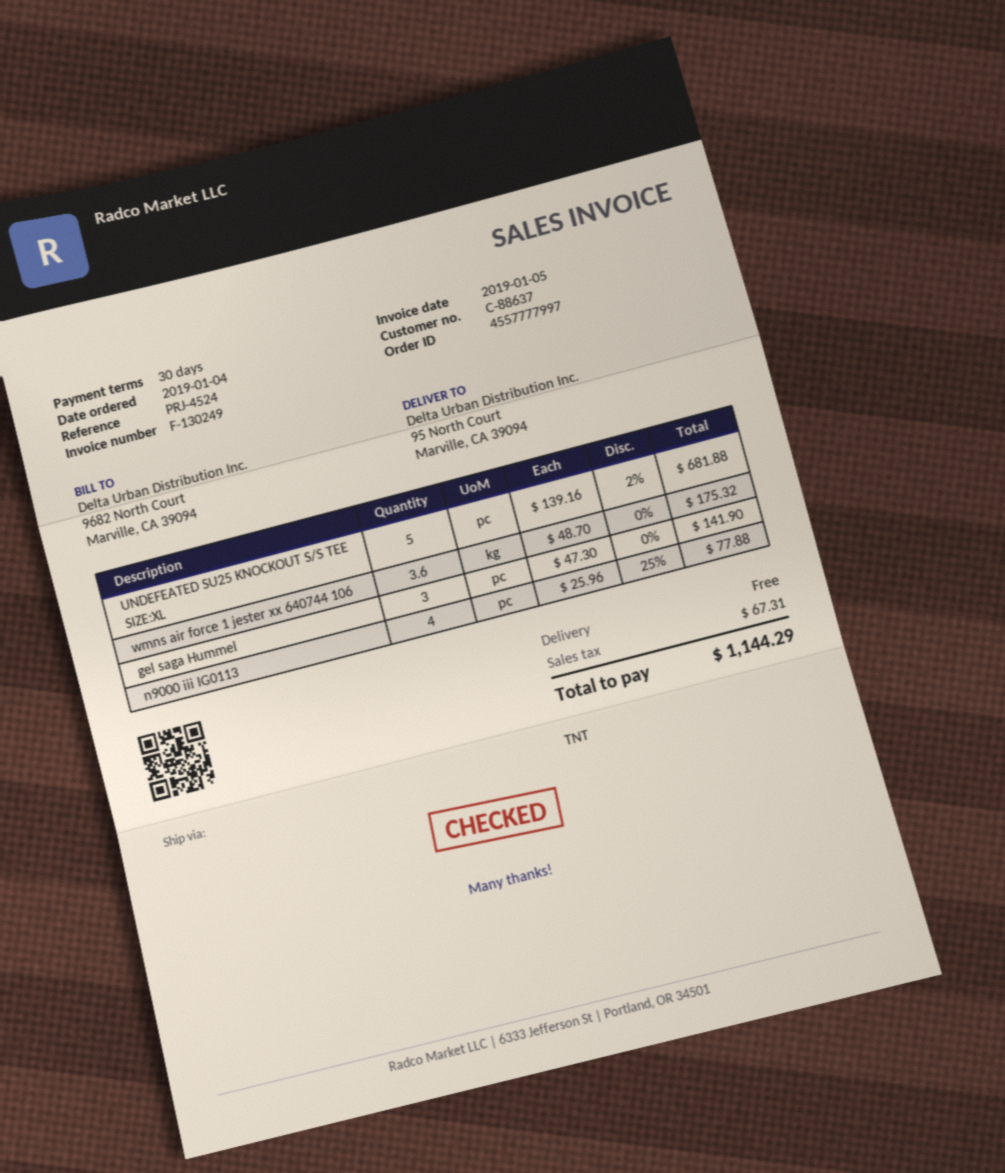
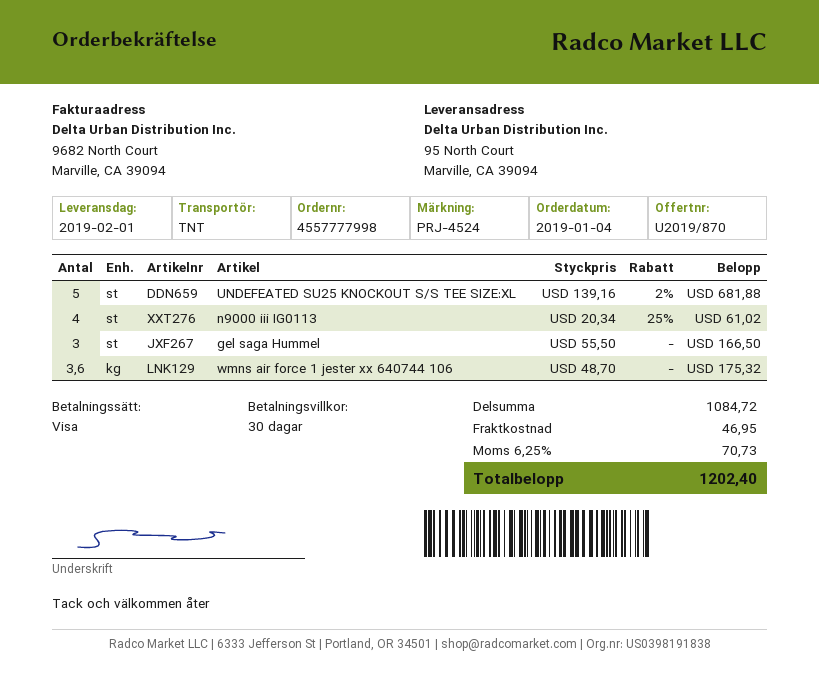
order number: 4557777997 -> 4557777998
gel saga Hummel: 3 x 47.30 = 141.90 -> 3 x 55.50 = 166.50
n9000 iii IG0113: 4 x 25.96 - 25% = 77.88 -> 4 x 20.34 - 25% = 61.02
shipping: 0.00 -> 46.95
tax: 67.31 -> 70.73
total: 1144.29 -> 1202.40

